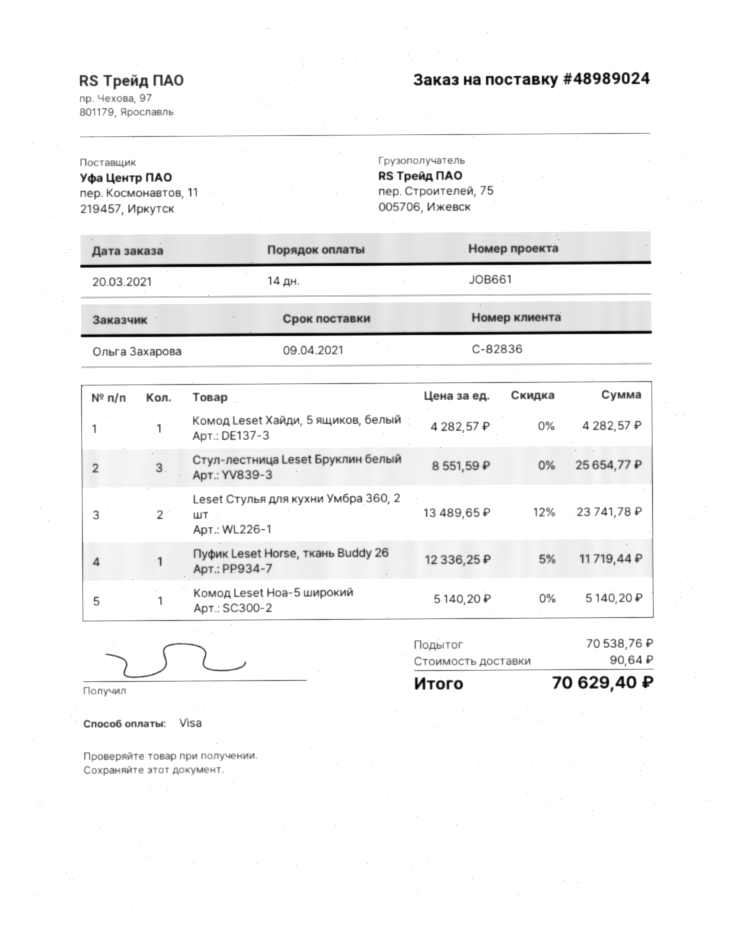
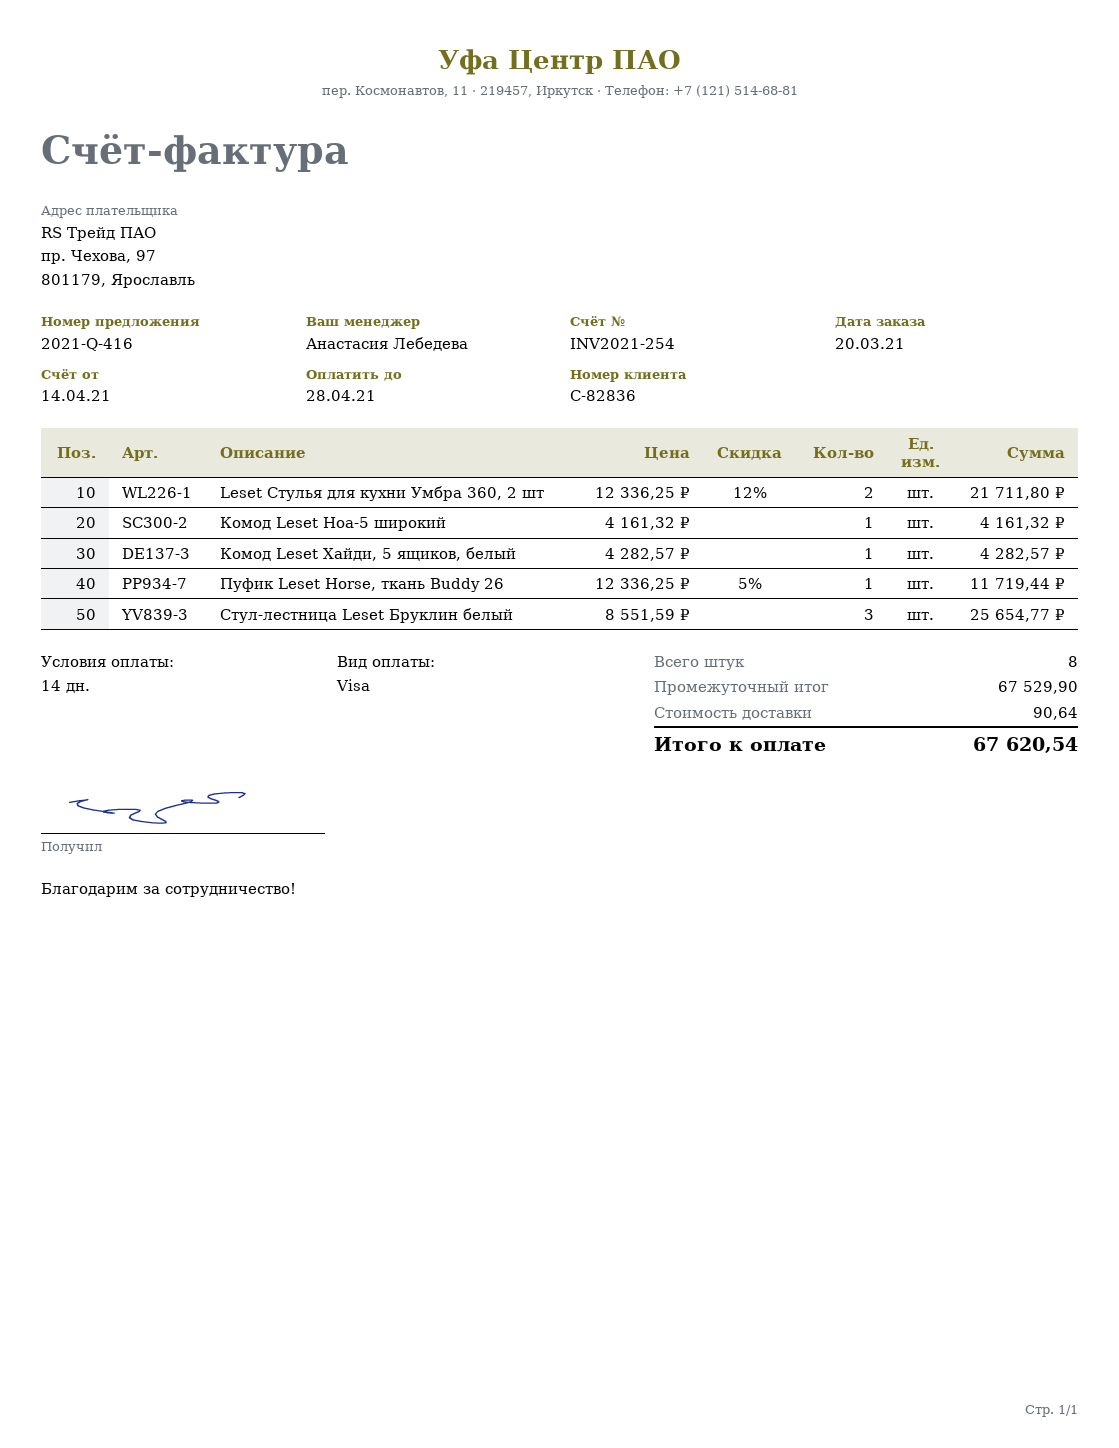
Leset Стулья для кухни Умбра 360, 2 шт: 2 x 13489.65 - 12% = 23741.78 -> 2 x 12336.25 - 12% = 21711.80
Комод Leset Ноа-5 широкий: 1 x 5140.20 = 5140.20 -> 1 x 4161.32 = 4161.32
subtotal: 70538.76 -> 67529.90
total: 70629.40 -> 67620.54

